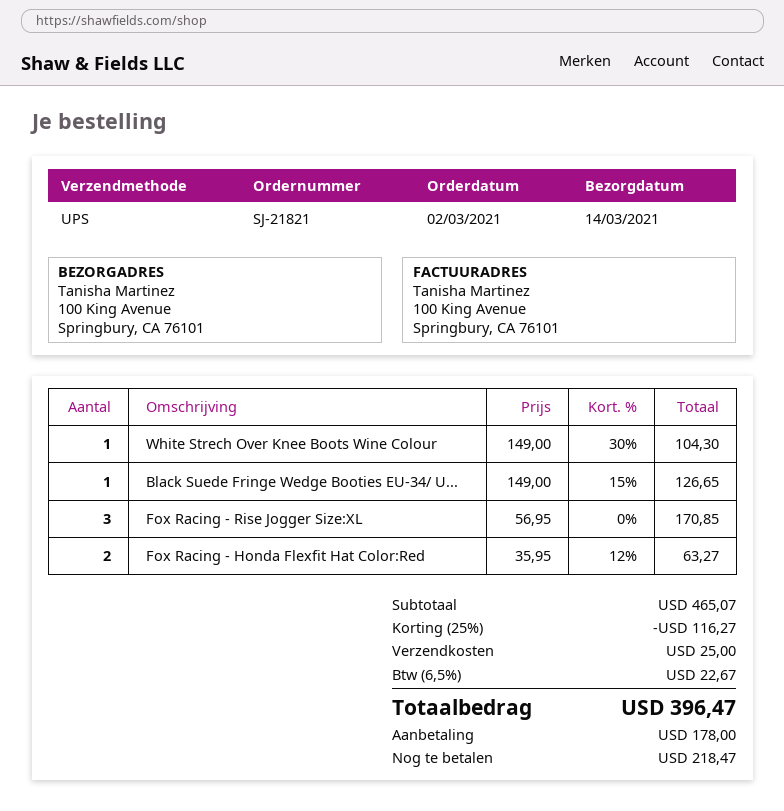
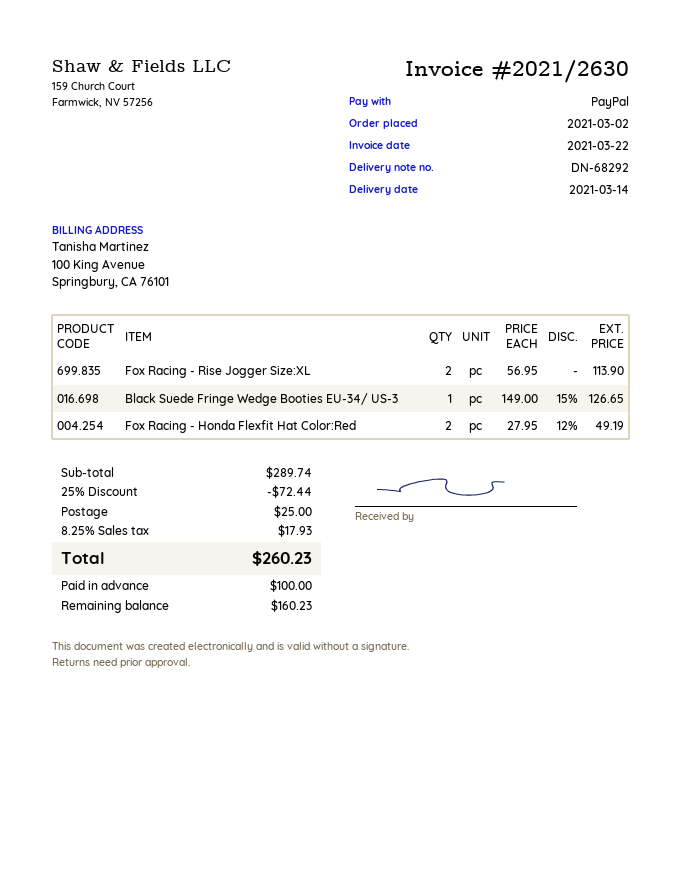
White Strech Over Knee Boots Wine Colour: 1 x 149.00 - 30% = 104.30 -> none
Fox Racing - Rise Jogger Size:XL: 3 x 56.95 = 170.85 -> 2 x 56.95 = 113.90
Fox Racing - Honda Flexfit Hat Color:Red: 2 x 35.95 - 12% = 63.27 -> 2 x 27.95 - 12% = 49.19
subtotal: 465.07 -> 289.74
discount: 25% = 116.27 -> 25% = 72.44
tax: 6.5% = 22.67 -> 8.25% = 17.93
total: 396.47 -> 260.23
deposit: 178.00 -> 100.00
balance: 218.47 -> 160.23

